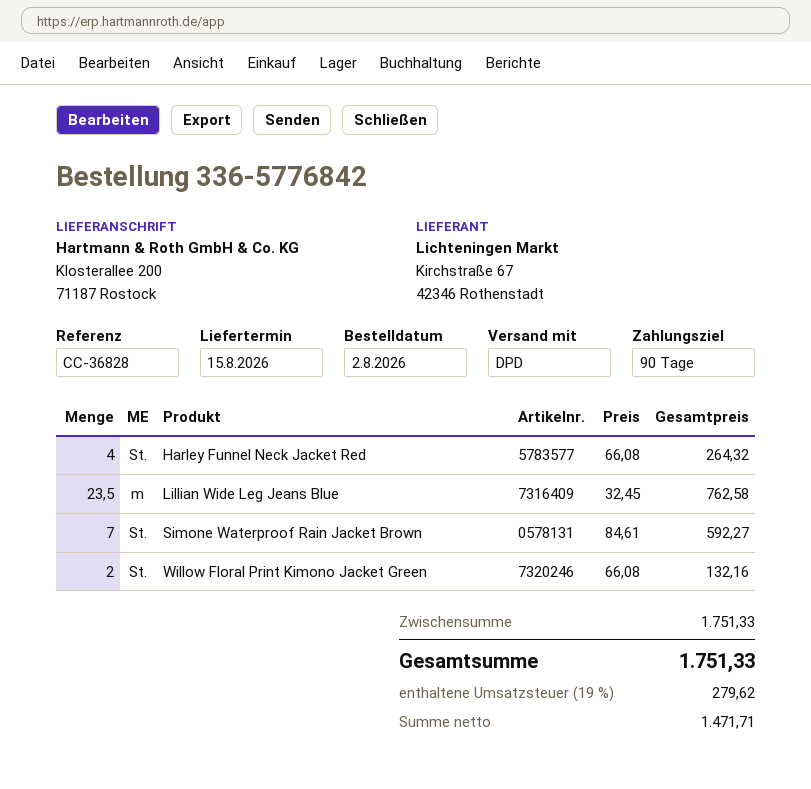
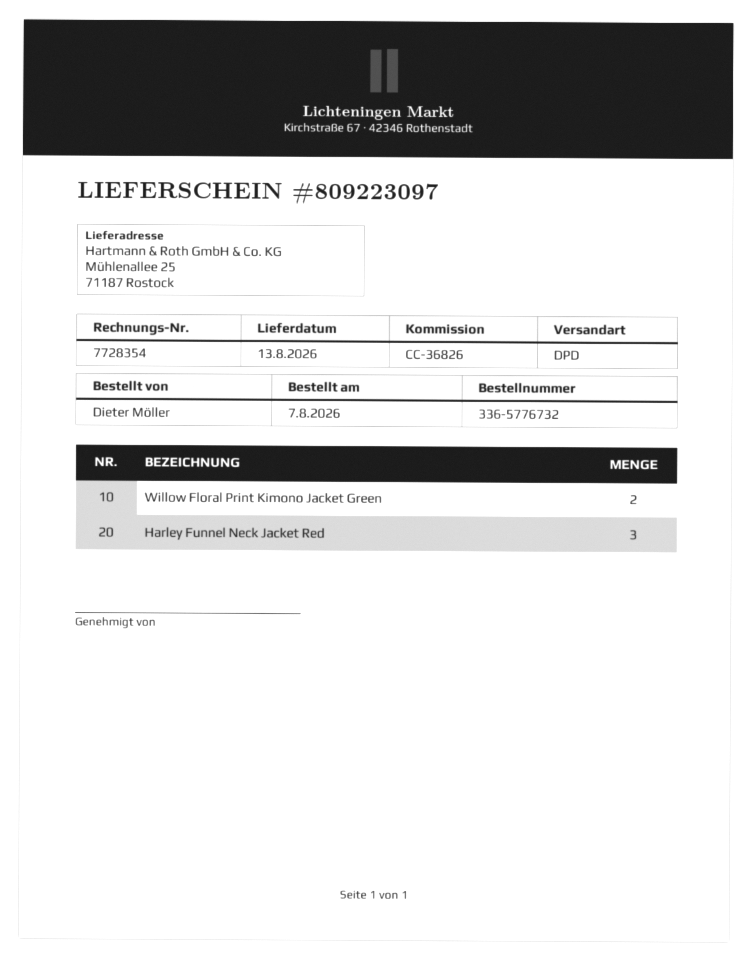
order number: 336-5776842 -> 336-5776732
order date: 2026-08-02 -> 2026-08-07
delivery date: 2026-08-15 -> 2026-08-13
reference: CC-36828 -> CC-36826
ship to: Klosterallee 200, 71187 Rostock -> Mühlenallee 25, 71187 Rostock
Harley Funnel Neck Jacket Red: 4 -> 3
Lillian Wide Leg Jeans Blue: 23.5 -> none
Simone Waterproof Rain Jacket Brown: 7 -> none

